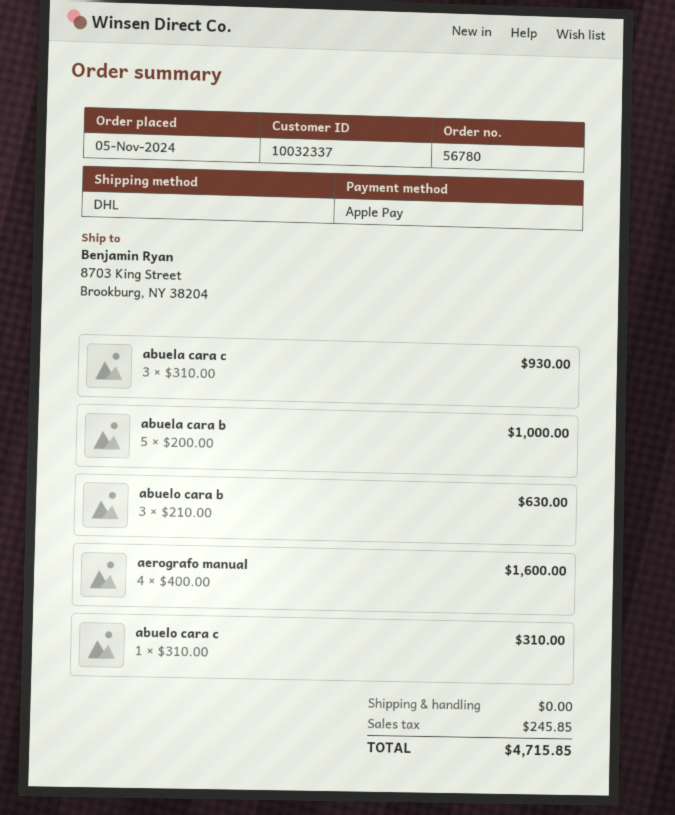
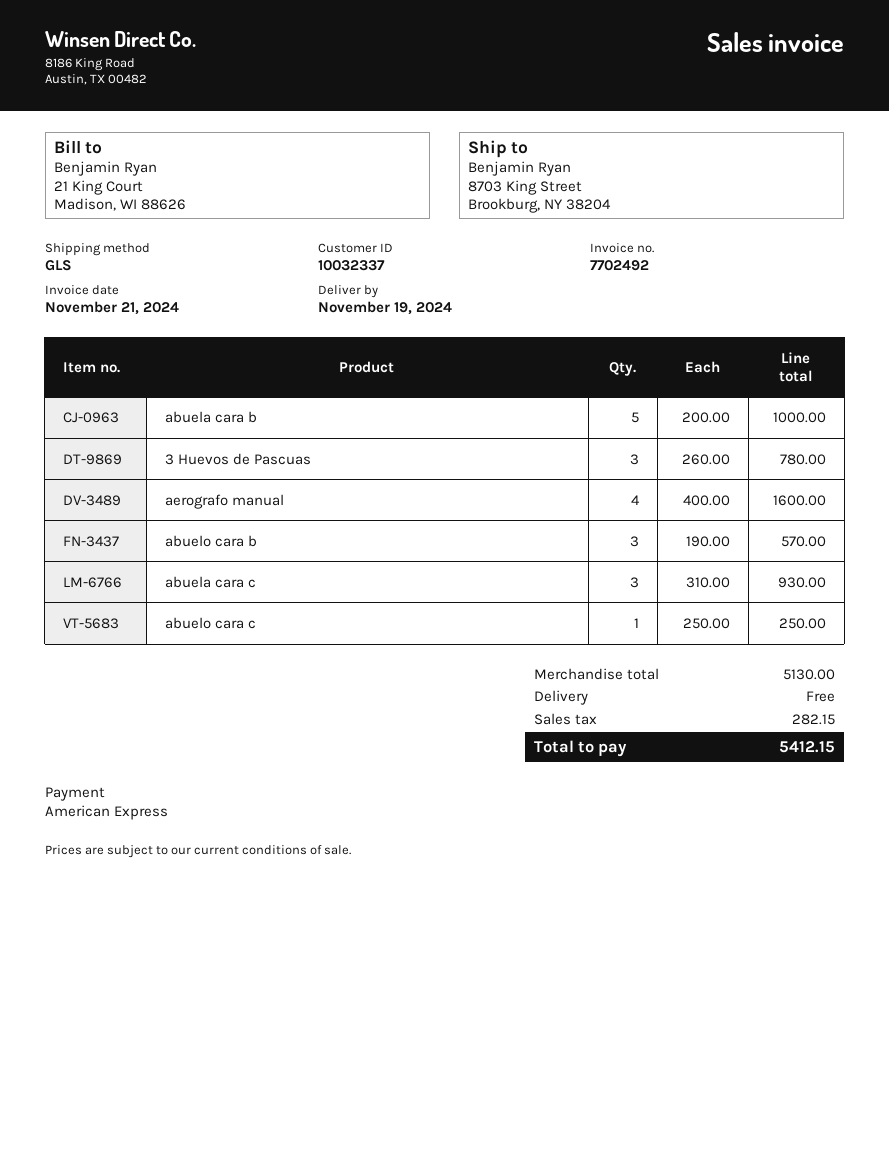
payment method: Apple Pay -> American Express
shipping method: DHL -> GLS
abuelo cara b: 3 x 210.00 = 630.00 -> 3 x 190.00 = 570.00
abuelo cara c: 1 x 310.00 = 310.00 -> 1 x 250.00 = 250.00
3 Huevos de Pascuas: none -> 3 x 260.00 = 780.00
tax: 245.85 -> 282.15
total: 4715.85 -> 5412.15

